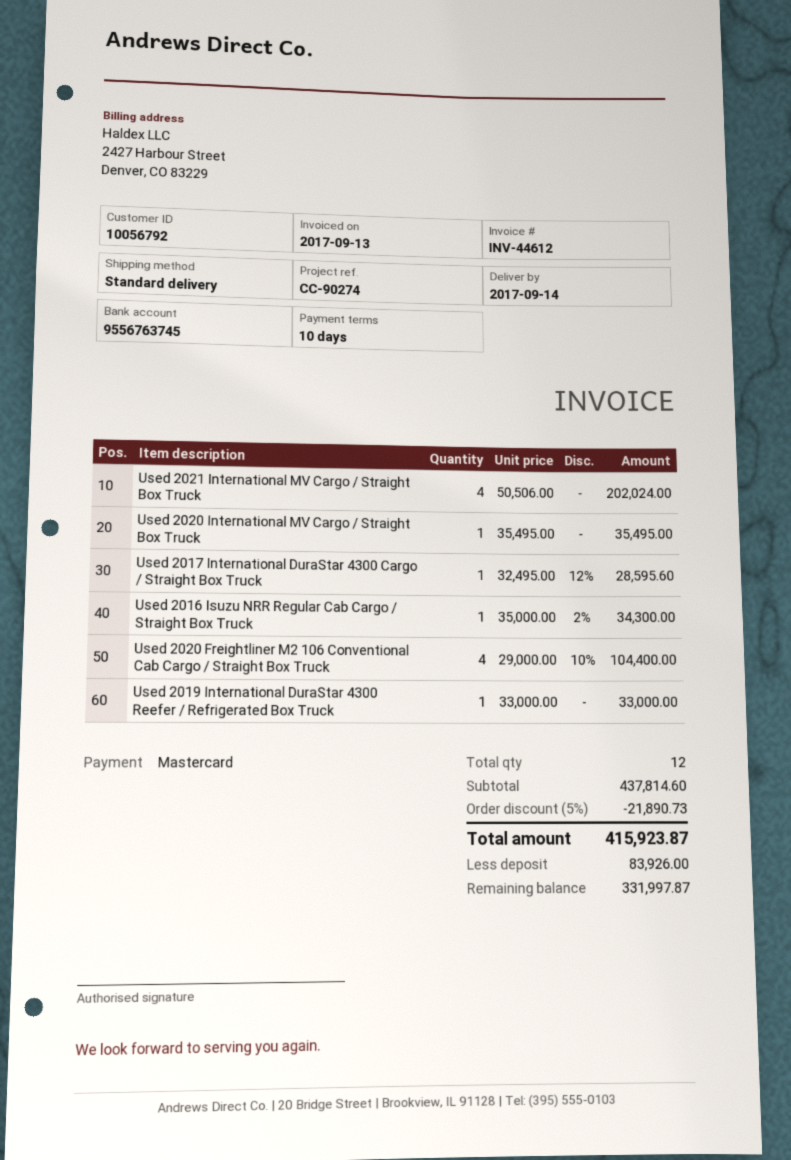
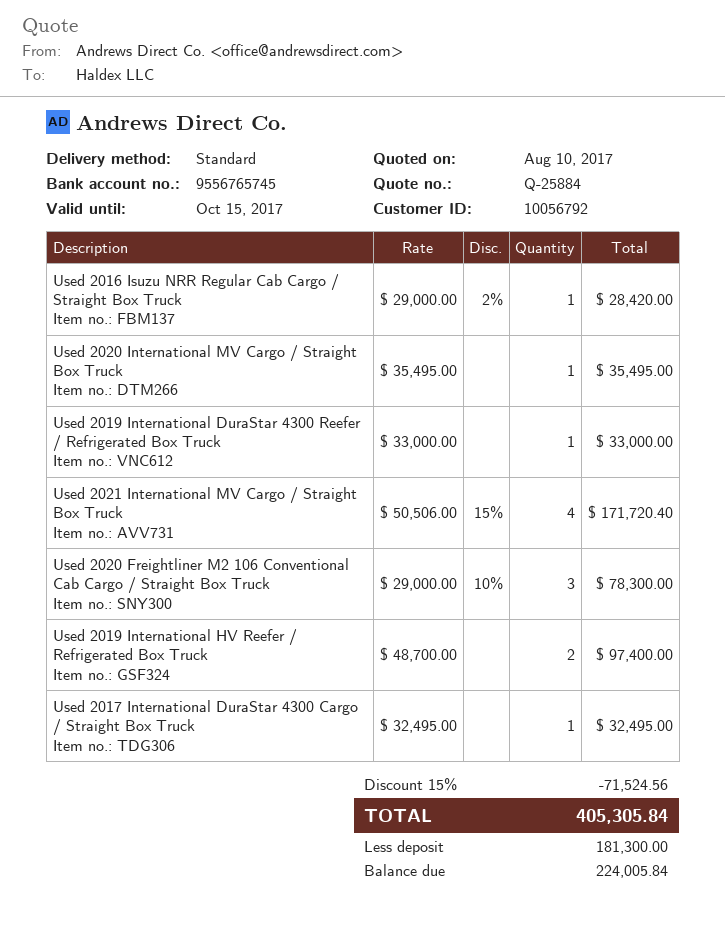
bank account: 9556763745 -> 9556765745
Used 2021 International MV Cargo / Straight Box Truck: 4 x 50506.00 = 202024.00 -> 4 x 50506.00 - 15% = 171720.40
Used 2017 International DuraStar 4300 Cargo / Straight Box Truck: 1 x 32495.00 - 12% = 28595.60 -> 1 x 32495.00 = 32495.00
Used 2016 Isuzu NRR Regular Cab Cargo / Straight Box Truck: 1 x 35000.00 - 2% = 34300.00 -> 1 x 29000.00 - 2% = 28420.00
Used 2020 Freightliner M2 106 Conventional Cab Cargo / Straight Box Truck: 4 x 29000.00 - 10% = 104400.00 -> 3 x 29000.00 - 10% = 78300.00
Used 2019 International HV Reefer / Refrigerated Box Truck: none -> 2 x 48700.00 = 97400.00
discount: 5% = 21890.73 -> 15% = 71524.56
total: 415923.87 -> 405305.84
deposit: 83926.00 -> 181300.00
balance: 331997.87 -> 224005.84

